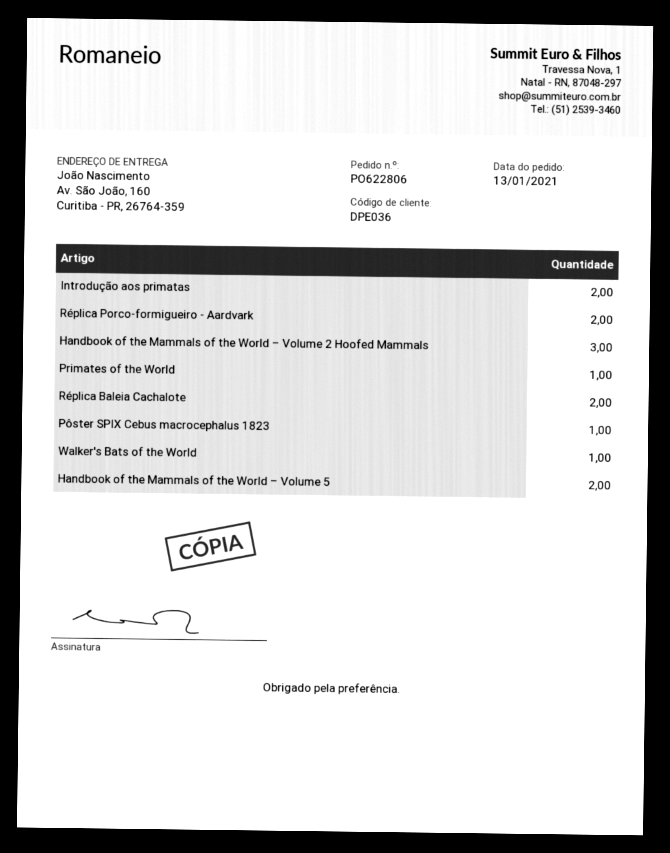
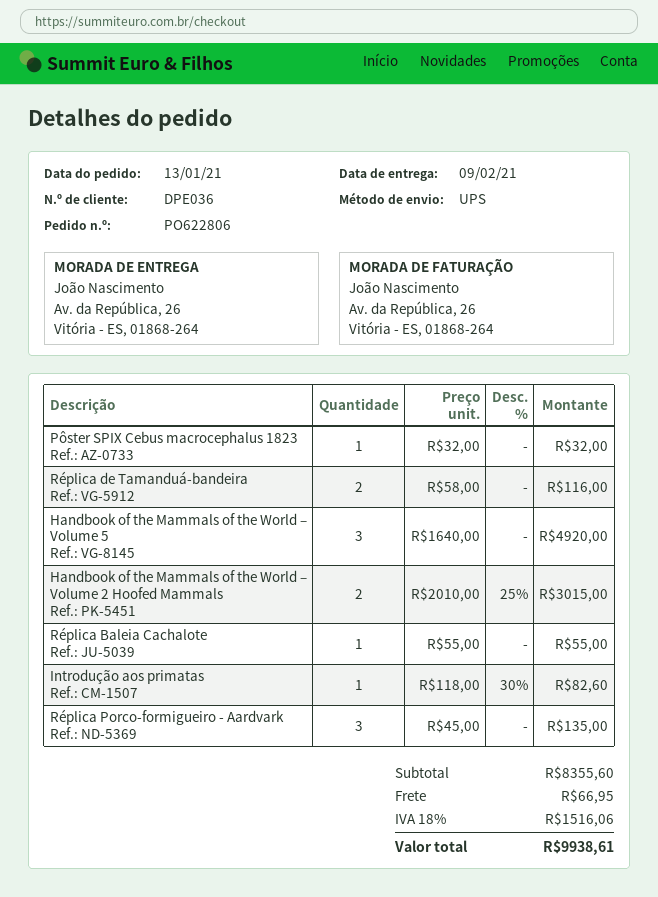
ship to: Av. São João, 160, Curitiba - PR, 26764-359 -> Av. da República, 26, Vitória - ES, 01868-264
Introdução aos primatas: 2 -> 1
Réplica Porco-formigueiro - Aardvark: 2 -> 3
Handbook of the Mammals of the World – Volume 2 Hoofed Mammals: 3 -> 2
Primates of the World: 1 -> none
Réplica Baleia Cachalote: 2 -> 1
Walker's Bats of the World: 1 -> none
Handbook of the Mammals of the World – Volume 5: 2 -> 3
Réplica de Tamanduá-bandeira: none -> 2

